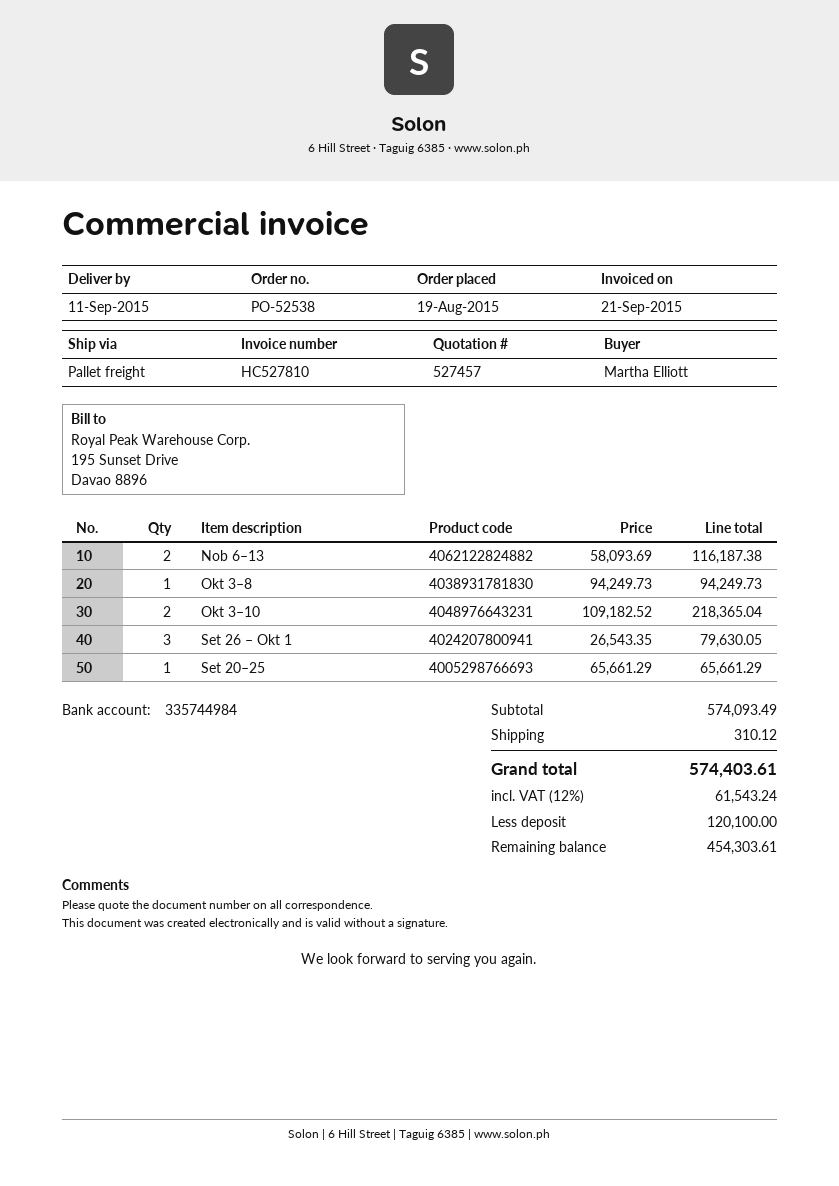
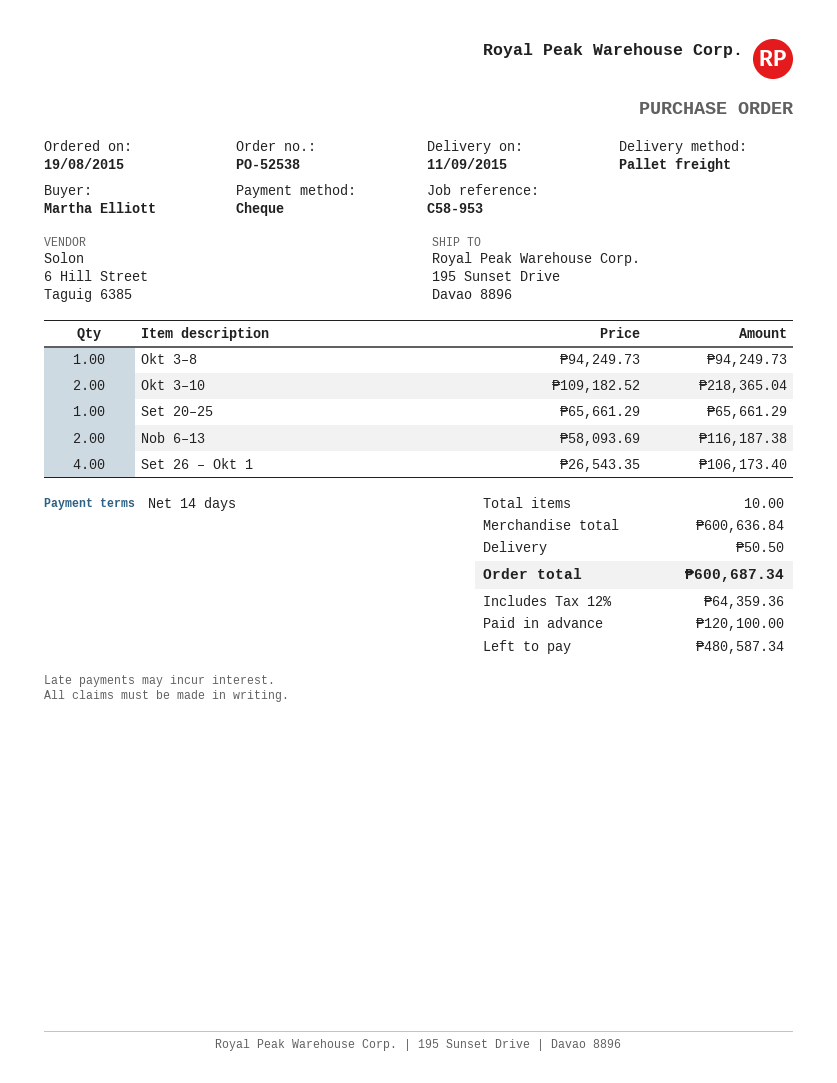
Set 26 – Okt 1: 3 x 26543.35 = 79630.05 -> 4 x 26543.35 = 106173.40
subtotal: 574093.49 -> 600636.84
shipping: 310.12 -> 50.50
tax: 12% = 61543.24 -> 12% = 64359.36
total: 574403.61 -> 600687.34
balance: 454303.61 -> 480587.34

